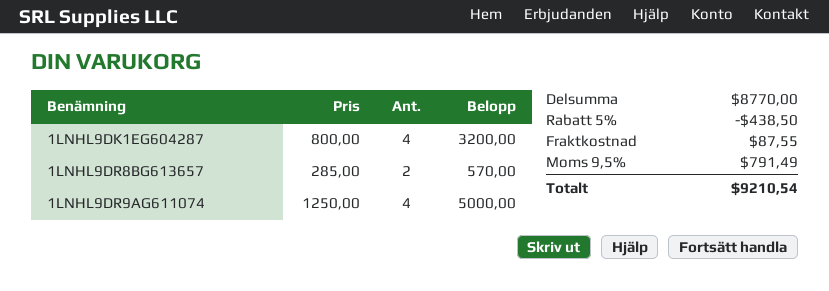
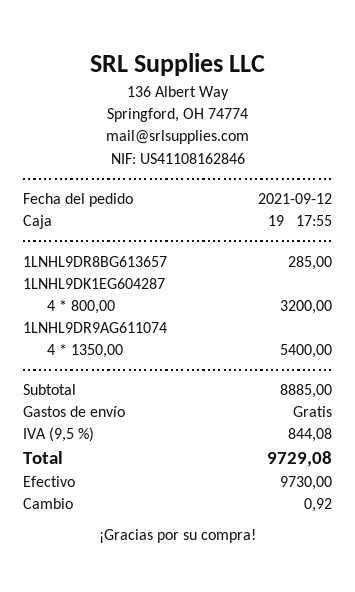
1LNHL9DR8BG613657: 2 x 285.00 = 570.00 -> 1 x 285.00 = 285.00
1LNHL9DR9AG611074: 4 x 1250.00 = 5000.00 -> 4 x 1350.00 = 5400.00
subtotal: 8770.00 -> 8885.00
discount: 5% = 438.50 -> none
shipping: 87.55 -> 0.00
tax: 9.5% = 791.49 -> 9.5% = 844.08
total: 9210.54 -> 9729.08

